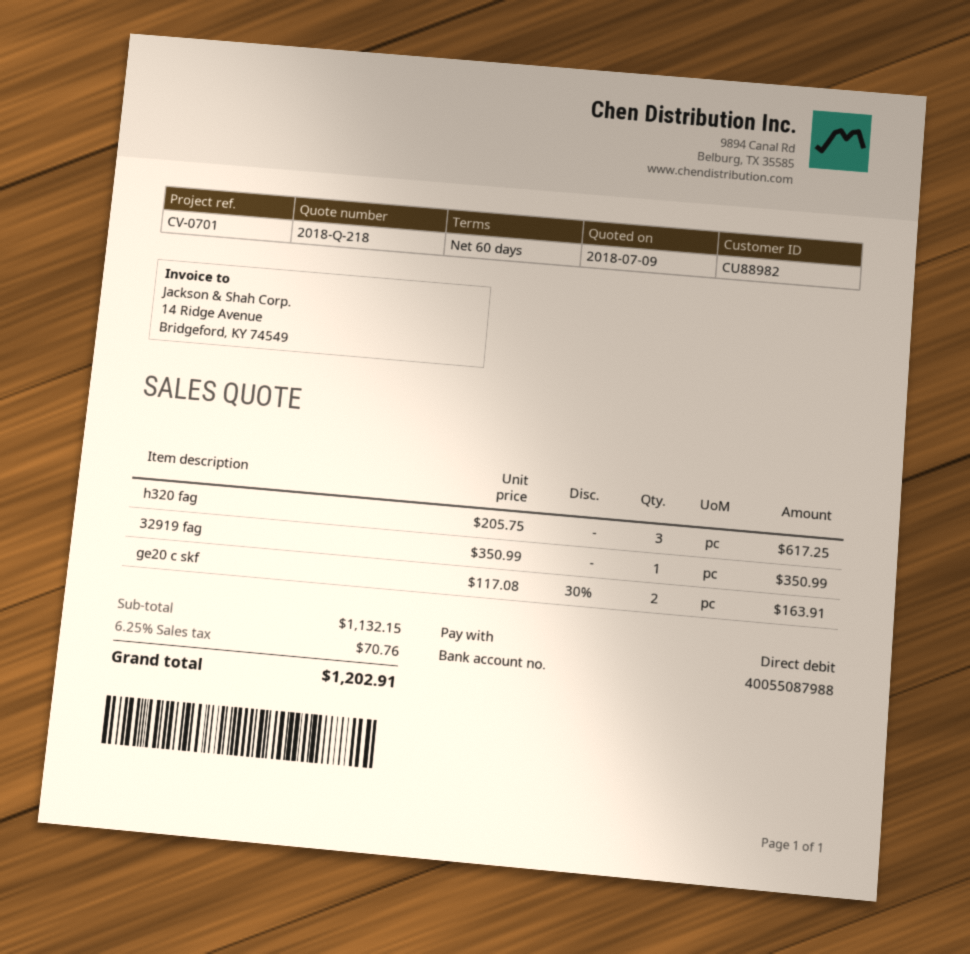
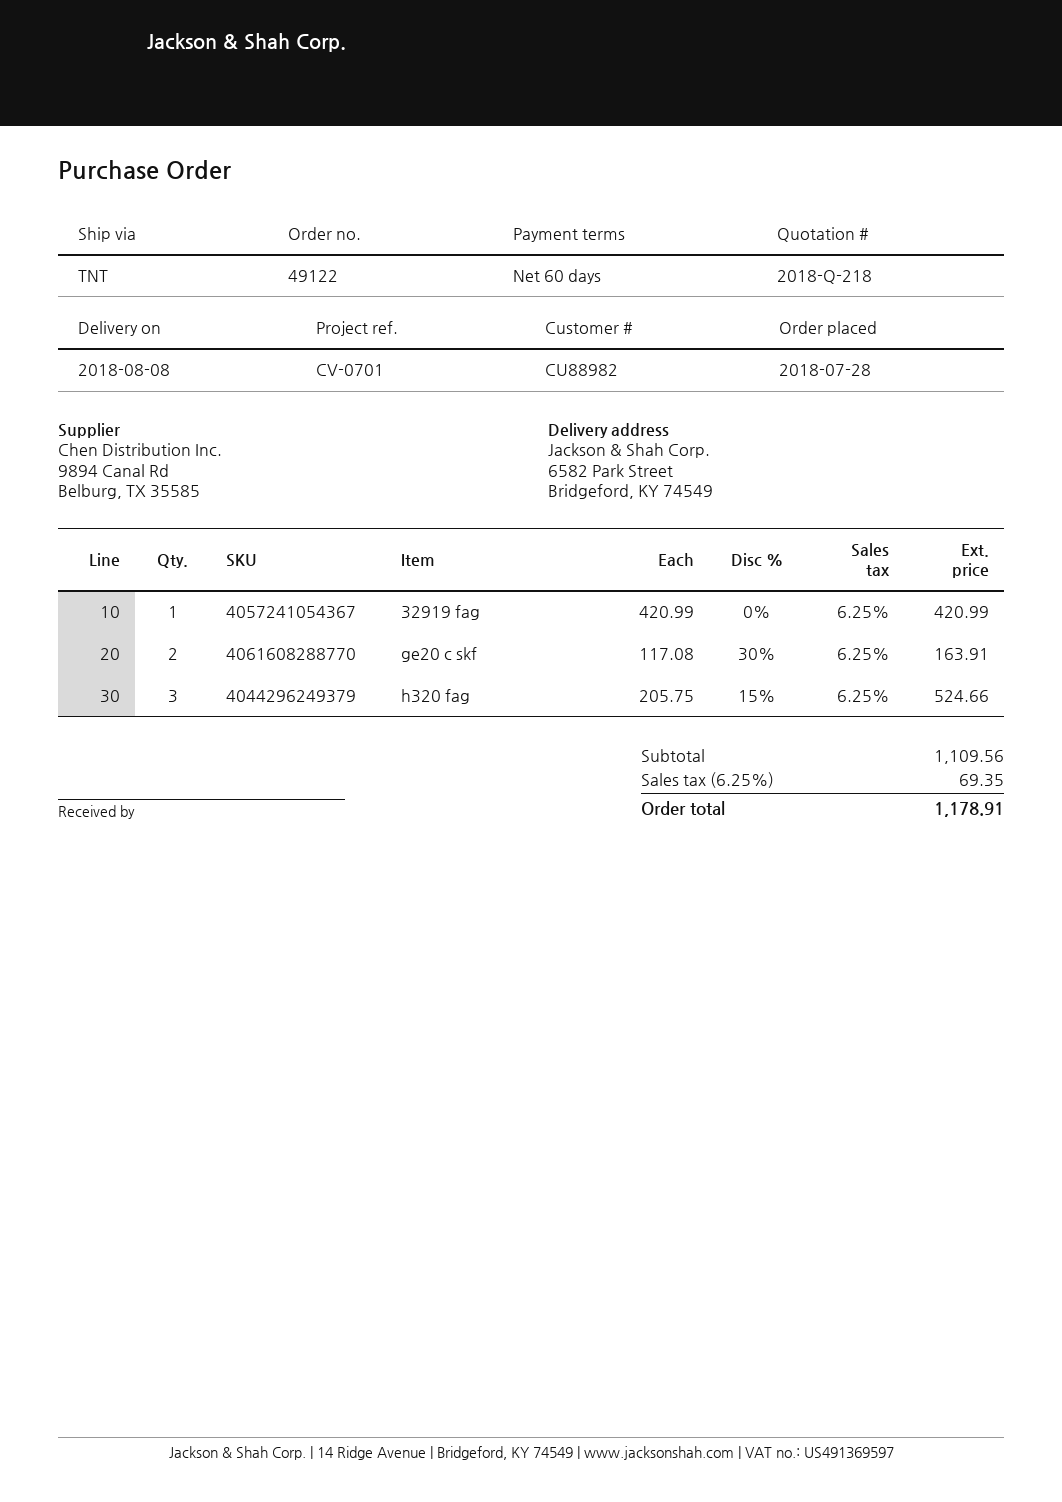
h320 fag: 3 x 205.75 = 617.25 -> 3 x 205.75 - 15% = 524.66
32919 fag: 1 x 350.99 = 350.99 -> 1 x 420.99 = 420.99
subtotal: 1132.15 -> 1109.56
tax: 6.25% = 70.76 -> 6.25% = 69.35
total: 1202.91 -> 1178.91

